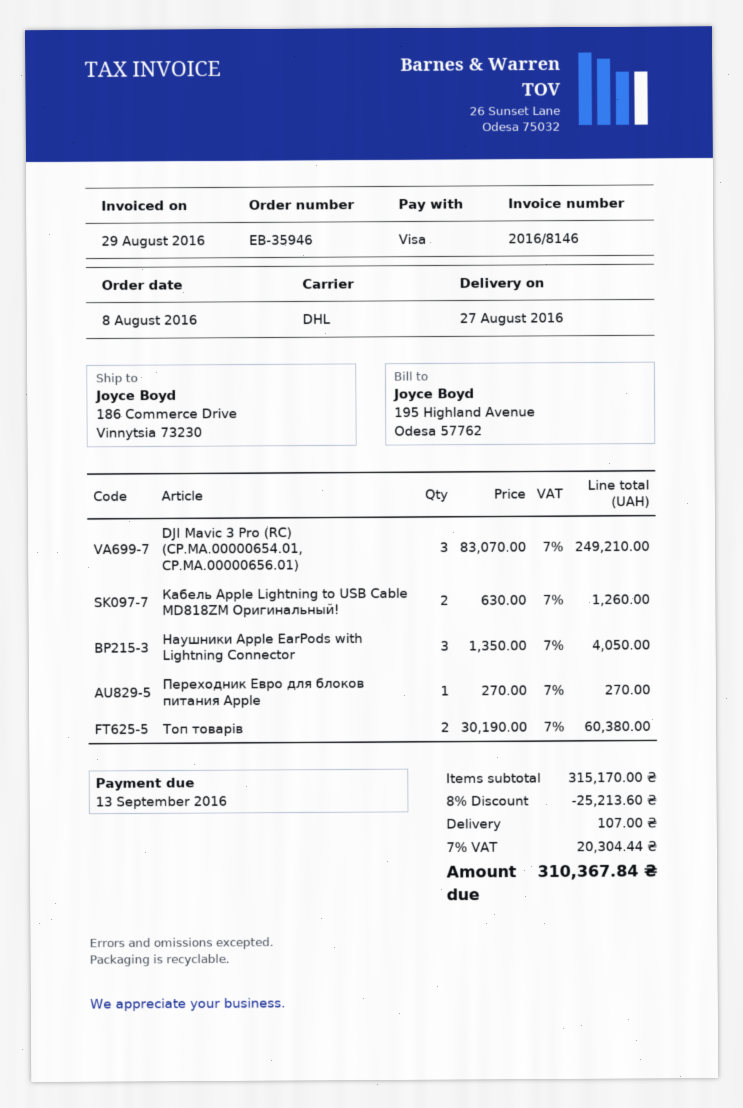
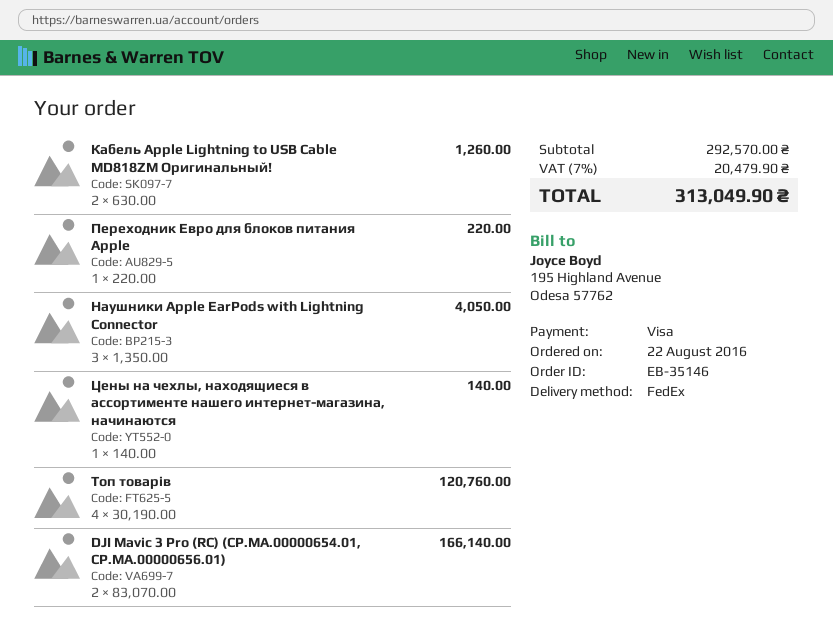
order number: EB-35946 -> EB-35146
order date: 2016-08-08 -> 2016-08-22
shipping method: DHL -> FedEx
DJI Mavic 3 Pro (RC) (CP.MA.00000654.01, CP.MA.00000656.01): 3 x 83070.00 = 249210.00 -> 2 x 83070.00 = 166140.00
Переходник Евро для блоков питания Apple: 1 x 270.00 = 270.00 -> 1 x 220.00 = 220.00
Топ товарів: 2 x 30190.00 = 60380.00 -> 4 x 30190.00 = 120760.00
Цены на чехлы, находящиеся в ассортименте нашего интернет-магазина, начинаются: none -> 1 x 140.00 = 140.00
subtotal: 315170.00 -> 292570.00
discount: 8% = 25213.60 -> none
shipping: 107.00 -> none
tax: 7% = 20304.44 -> 7% = 20479.90
total: 310367.84 -> 313049.90

